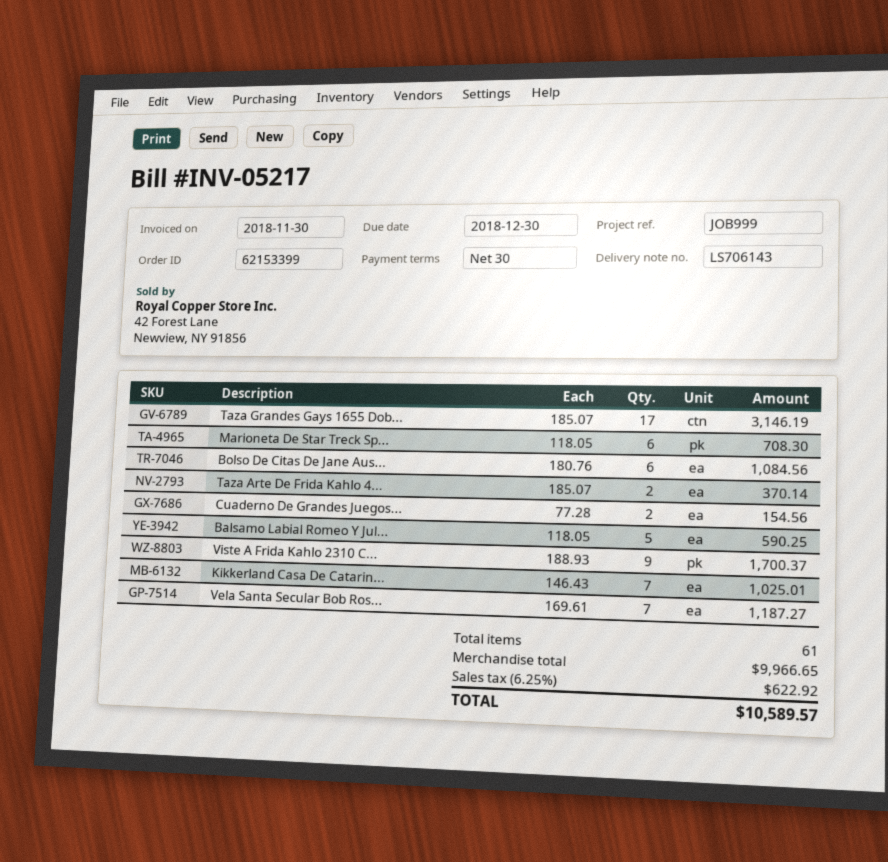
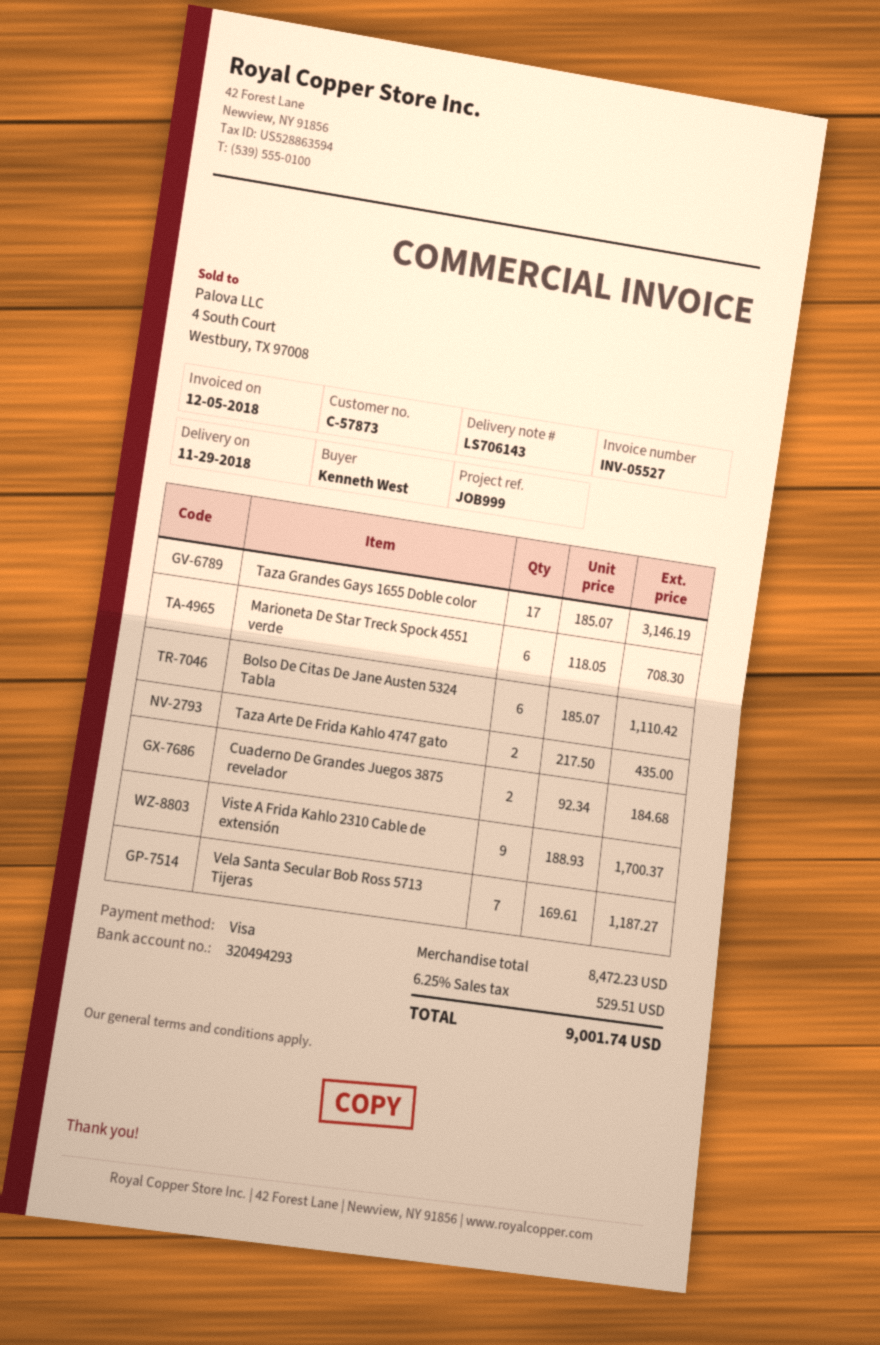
invoice number: INV-05217 -> INV-05527
invoice date: 2018-11-30 -> 2018-12-05
Bolso De Citas De Jane Aus...: 6 x 180.76 = 1084.56 -> 6 x 185.07 = 1110.42
Taza Arte De Frida Kahlo 4...: 2 x 185.07 = 370.14 -> 2 x 217.50 = 435.00
Cuaderno De Grandes Juegos...: 2 x 77.28 = 154.56 -> 2 x 92.34 = 184.68
Balsamo Labial Romeo Y Jul...: 5 x 118.05 = 590.25 -> none
Kikkerland Casa De Catarin...: 7 x 146.43 = 1025.01 -> none
subtotal: 9966.65 -> 8472.23
tax: 6.25% = 622.92 -> 6.25% = 529.51
total: 10589.57 -> 9001.74

